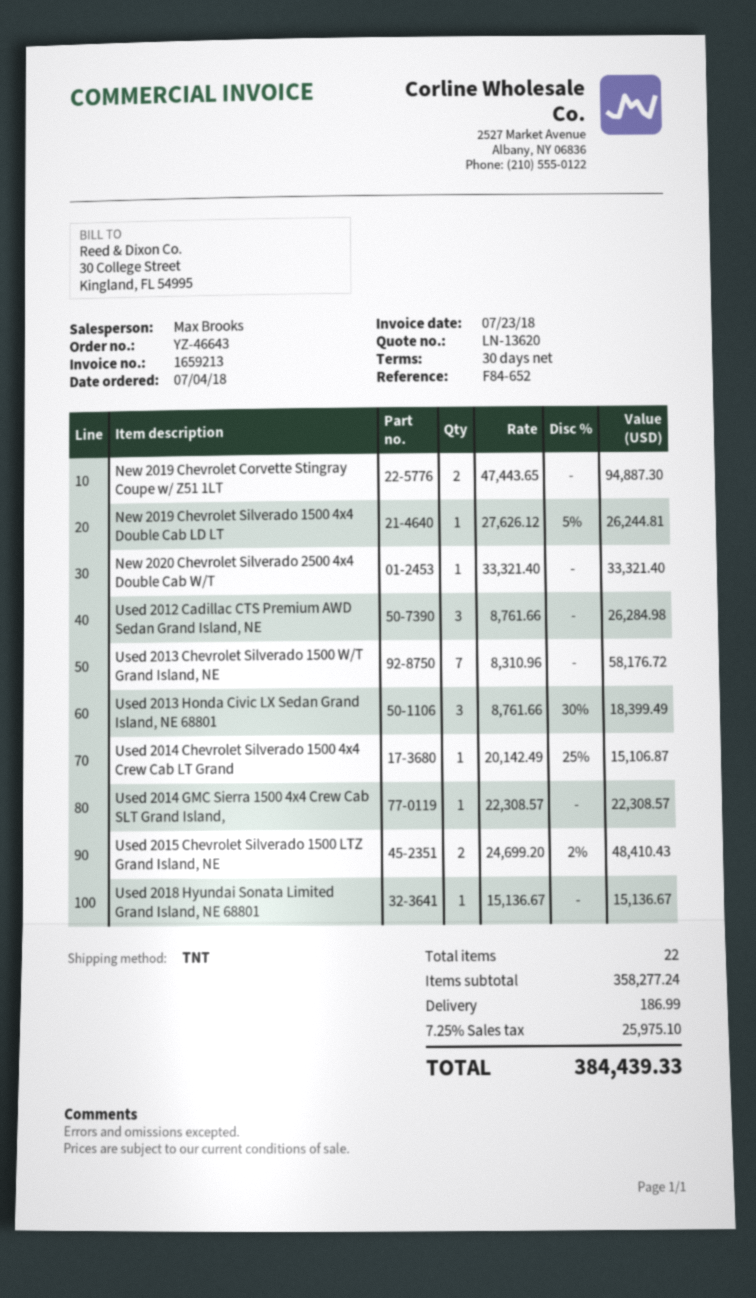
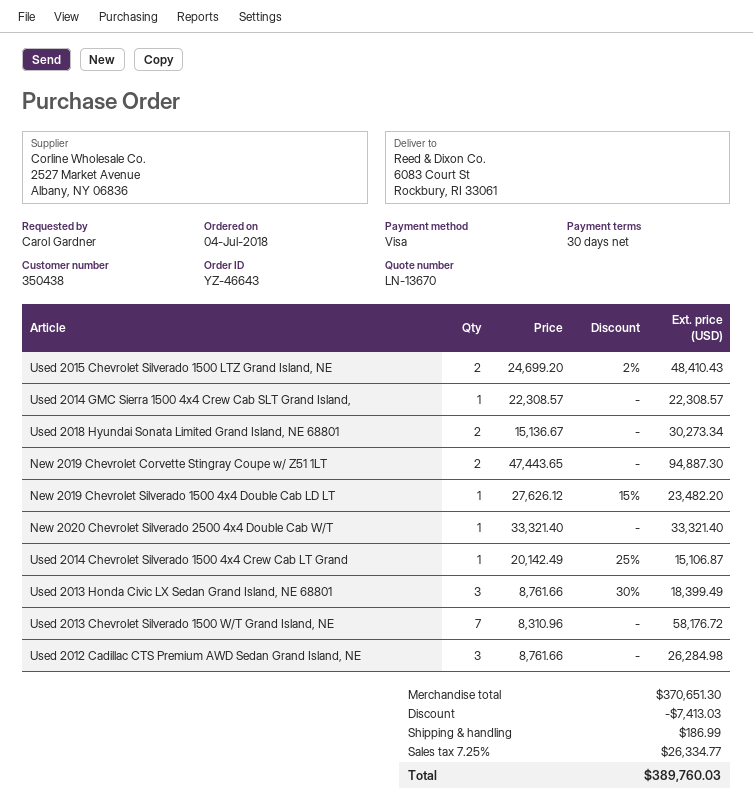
quote number: LN-13620 -> LN-13670
New 2019 Chevrolet Silverado 1500 4x4 Double Cab LD LT: 1 x 27626.12 - 5% = 26244.81 -> 1 x 27626.12 - 15% = 23482.20
Used 2018 Hyundai Sonata Limited Grand Island, NE 68801: 1 x 15136.67 = 15136.67 -> 2 x 15136.67 = 30273.34
subtotal: 358277.24 -> 370651.30
discount: none -> 7413.03
tax: 7.25% = 25975.10 -> 7.25% = 26334.77
total: 384439.33 -> 389760.03

